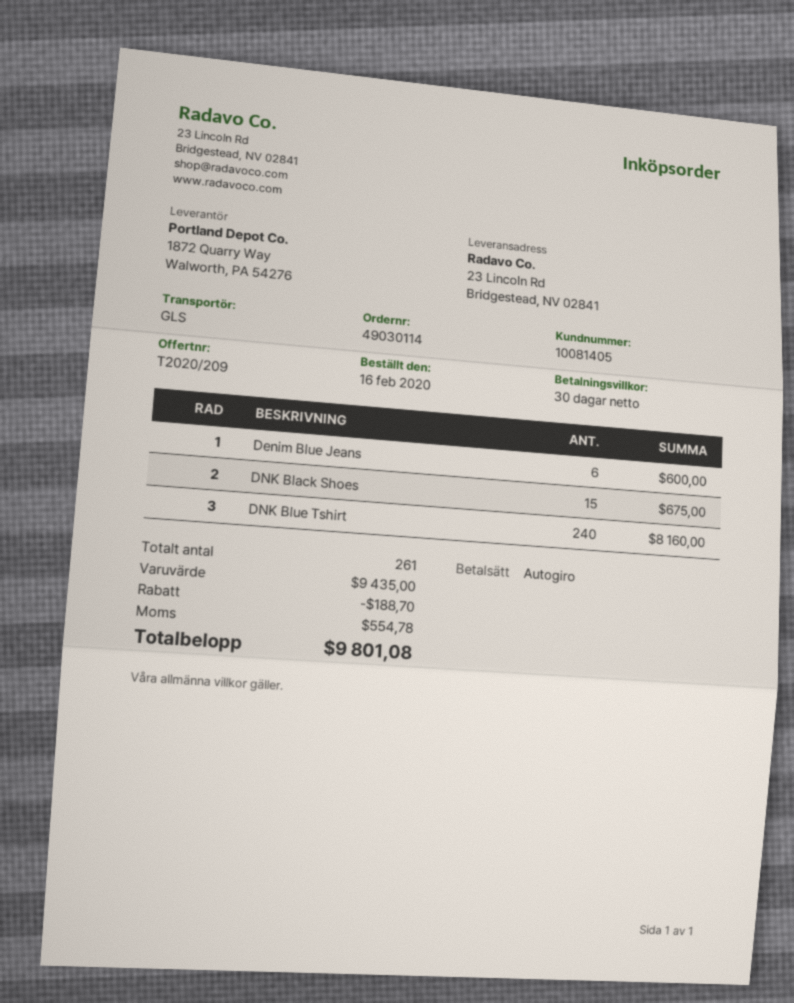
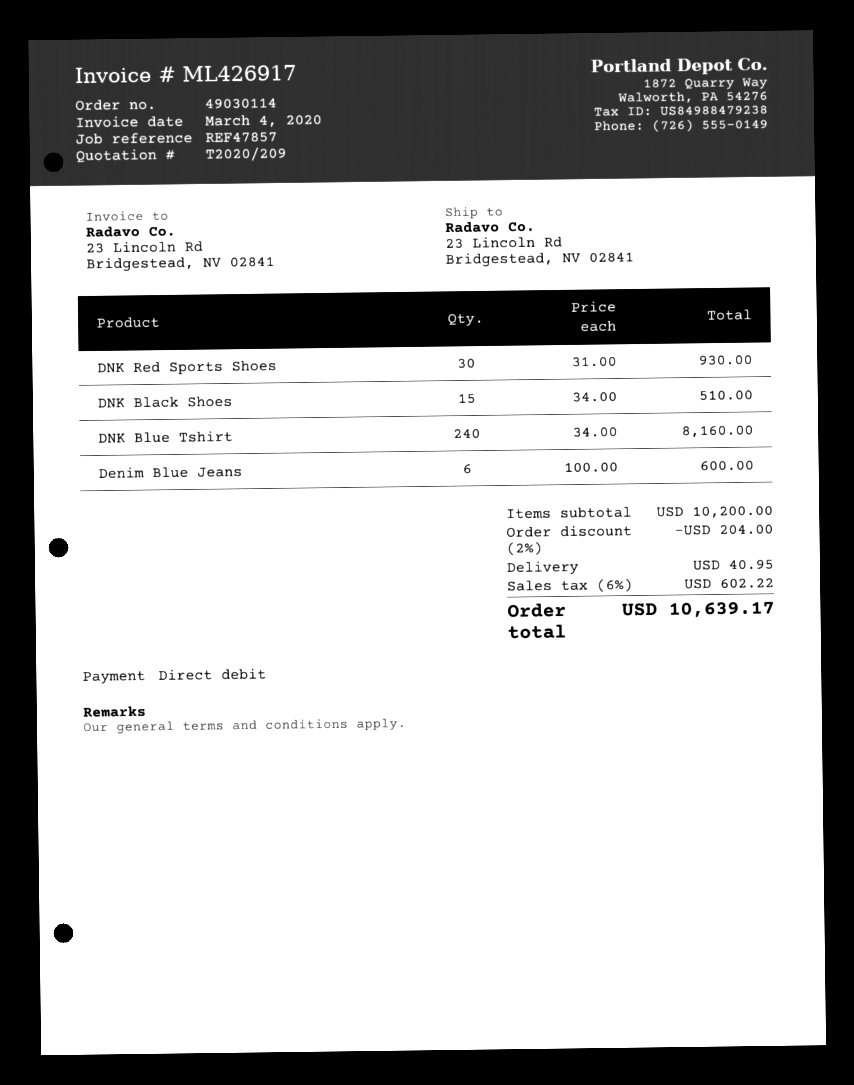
DNK Black Shoes: 15 for 675.00 -> 15 for 510.00
DNK Red Sports Shoes: none -> 30 for 930.00
subtotal: 9435.00 -> 10200.00
discount: 188.70 -> 204.00
shipping: none -> 40.95
tax: 554.78 -> 602.22
total: 9801.08 -> 10639.17

